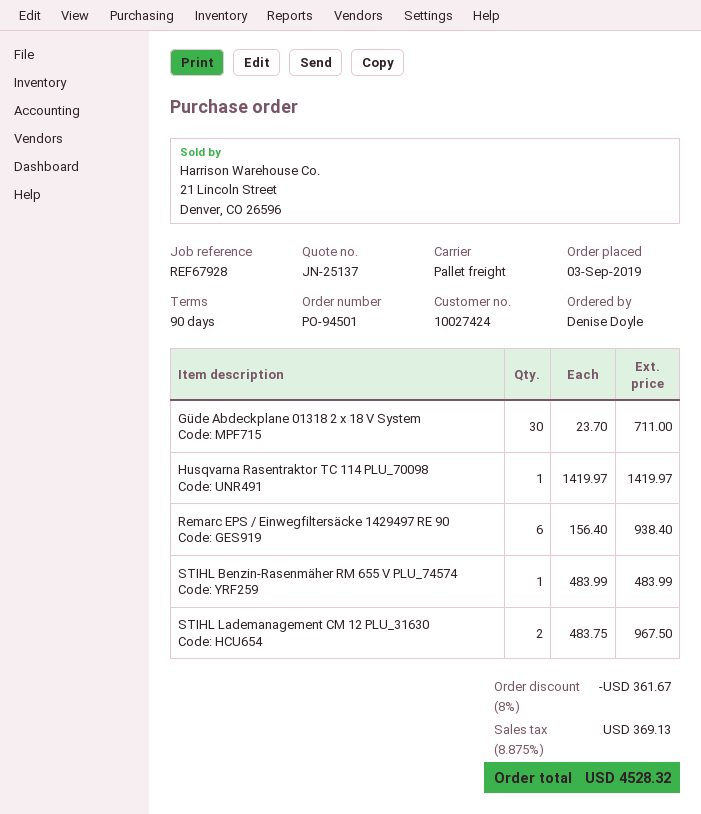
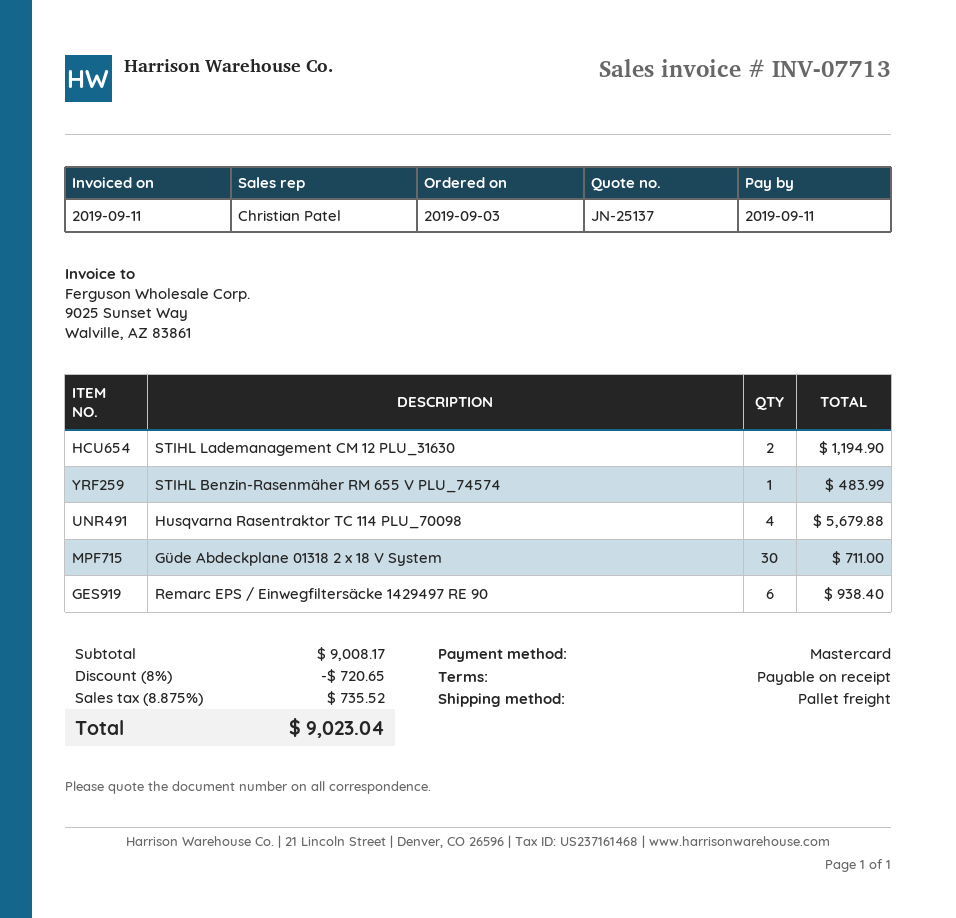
payment terms: 90 days -> on receipt
Husqvarna Rasentraktor TC 114 PLU_70098: 1 for 1419.97 -> 4 for 5679.88
STIHL Lademanagement CM 12 PLU_31630: 2 for 967.50 -> 2 for 1194.90
discount: 8% = 361.67 -> 8% = 720.65
tax: 8.875% = 369.13 -> 8.875% = 735.52
total: 4528.32 -> 9023.04

